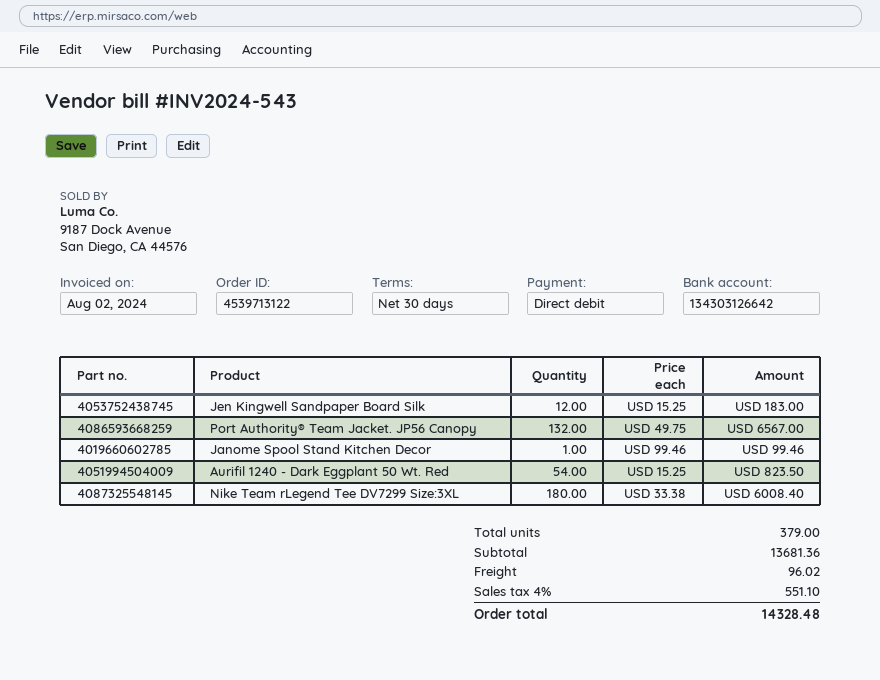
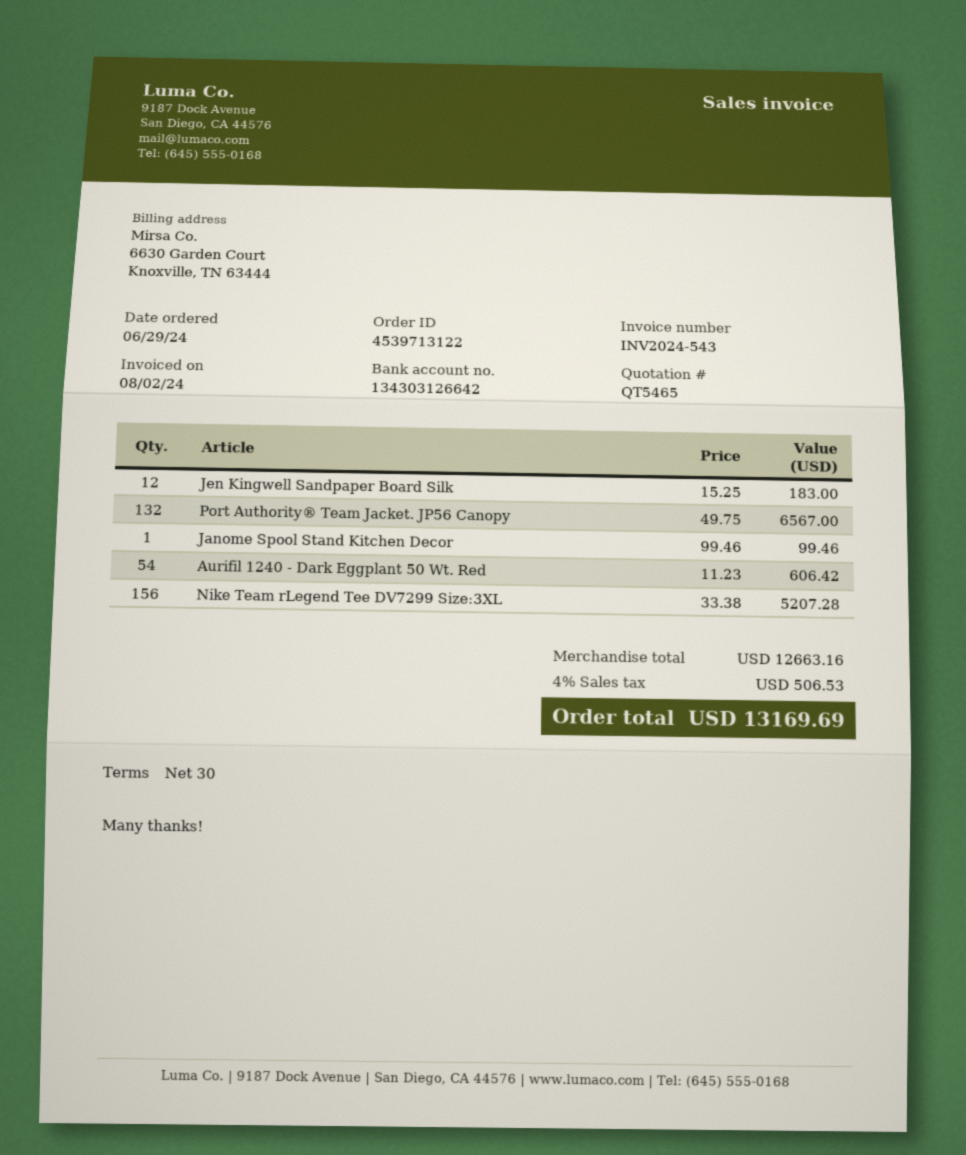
Aurifil 1240 - Dark Eggplant 50 Wt. Red: 54 x 15.25 = 823.50 -> 54 x 11.23 = 606.42
Nike Team rLegend Tee DV7299 Size:3XL: 180 x 33.38 = 6008.40 -> 156 x 33.38 = 5207.28
subtotal: 13681.36 -> 12663.16
shipping: 96.02 -> none
tax: 4% = 551.10 -> 4% = 506.53
total: 14328.48 -> 13169.69

